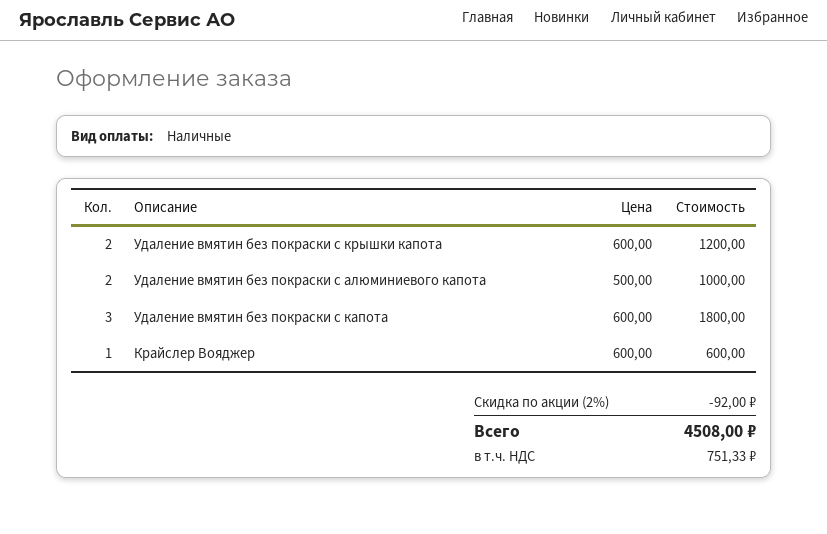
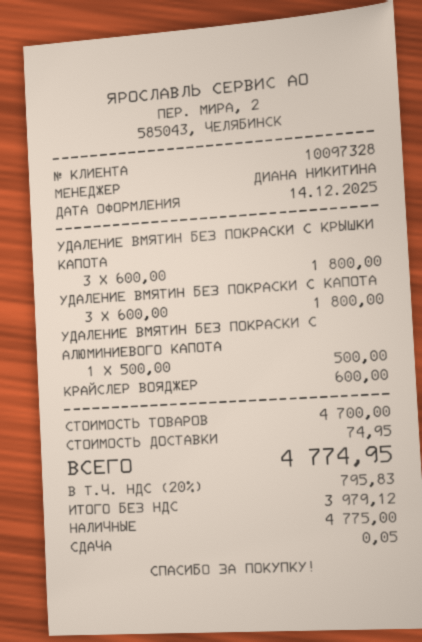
Удаление вмятин без покраски с крышки капота: 2 x 600.00 = 1200.00 -> 3 x 600.00 = 1800.00
Удаление вмятин без покраски с алюминиевого капота: 2 x 500.00 = 1000.00 -> 1 x 500.00 = 500.00
discount: 2% = 92.00 -> none
shipping: none -> 74.95
tax: 751.33 -> 795.83
total: 4508.00 -> 4774.95

